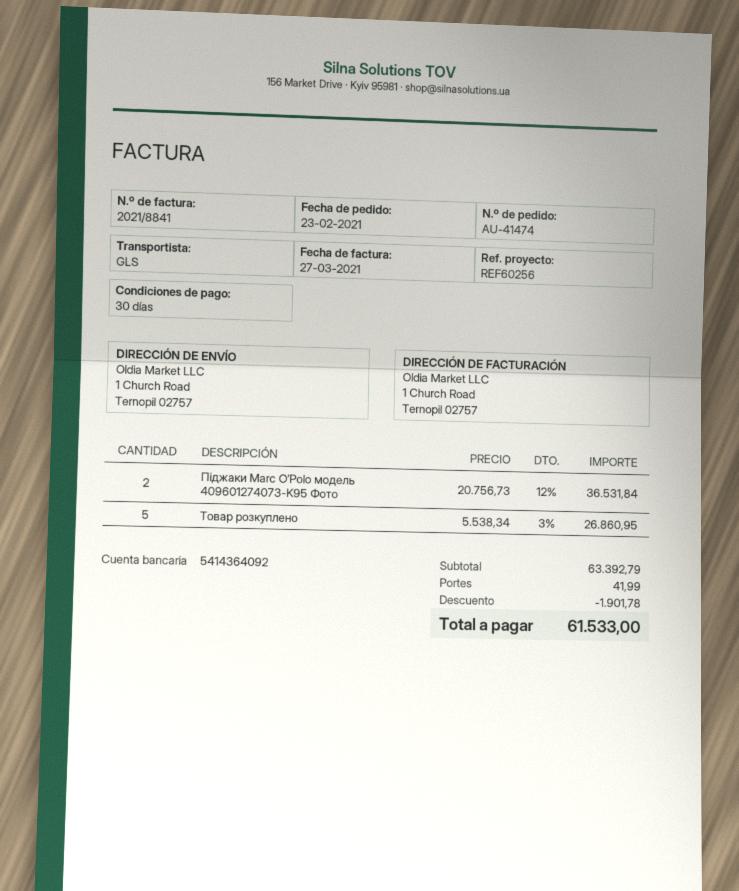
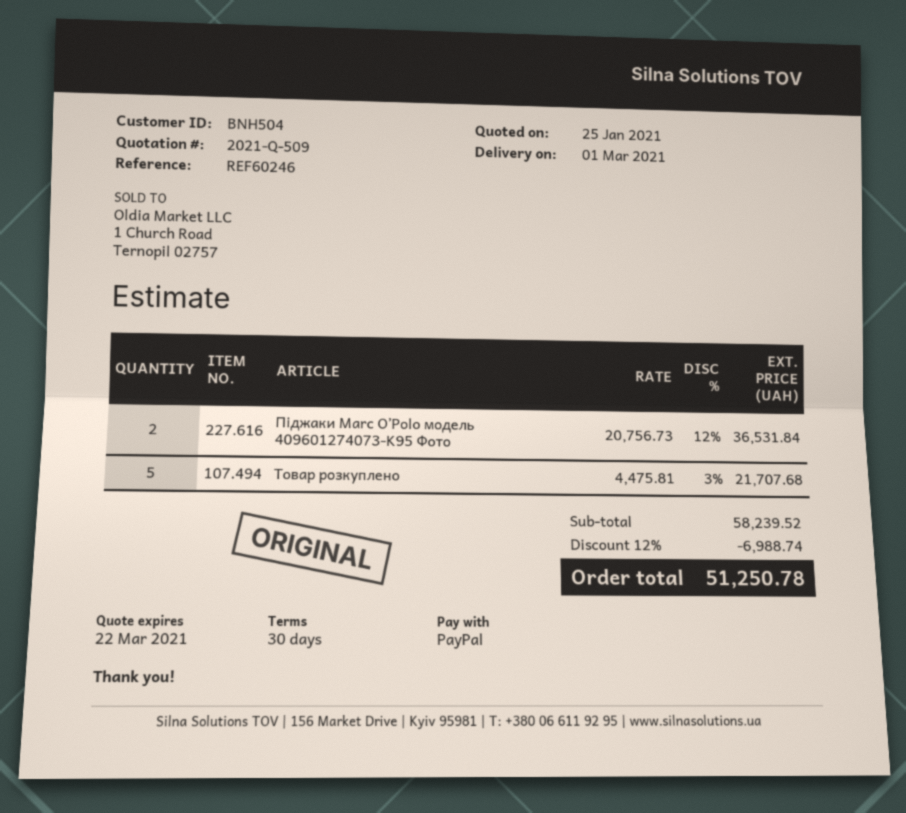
reference: REF60256 -> REF60246
Товар розкуплено: 5 x 5538.34 - 3% = 26860.95 -> 5 x 4475.81 - 3% = 21707.68
subtotal: 63392.79 -> 58239.52
discount: 1901.78 -> 6988.74
shipping: 41.99 -> none
total: 61533.00 -> 51250.78

